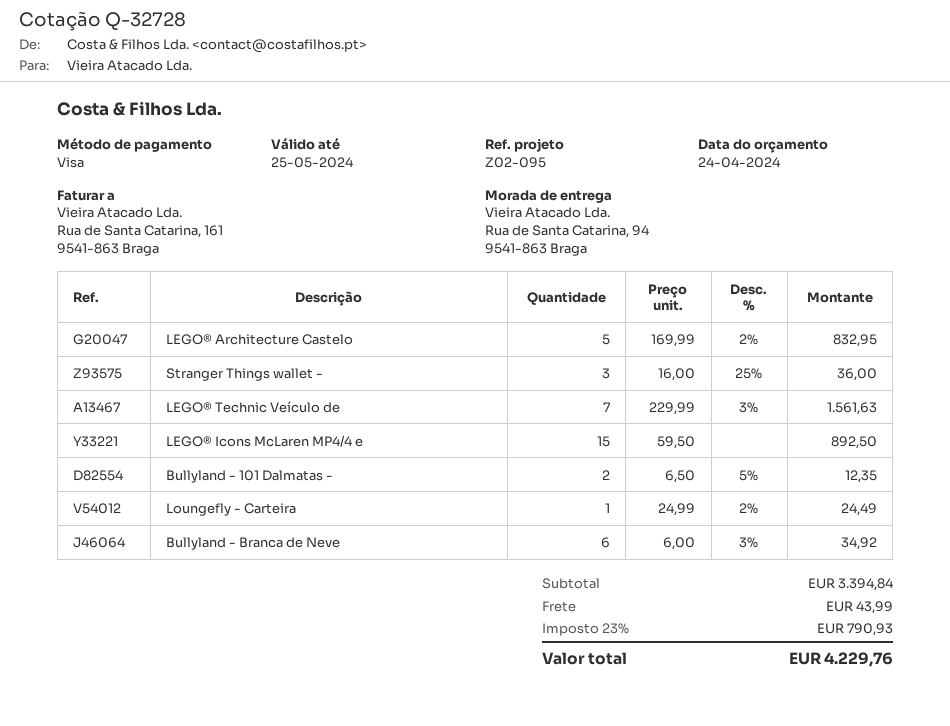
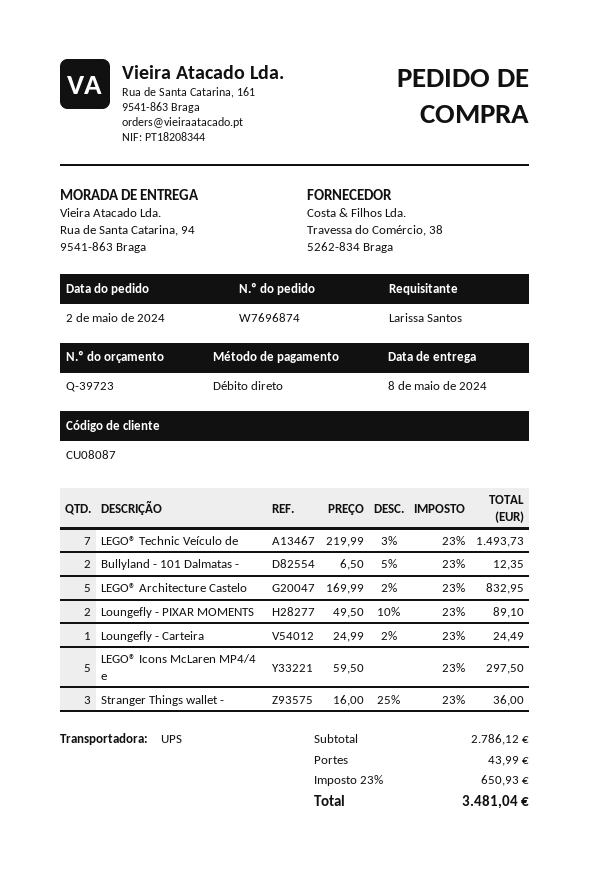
quote number: Q-32728 -> Q-39723
payment method: Visa -> direct debit
LEGO® Technic Veículo de: 7 x 229.99 - 3% = 1561.63 -> 7 x 219.99 - 3% = 1493.73
LEGO® Icons McLaren MP4/4 e: 15 x 59.50 = 892.50 -> 5 x 59.50 = 297.50
Bullyland - Branca de Neve: 6 x 6.00 - 3% = 34.92 -> none
Loungefly - PIXAR MOMENTS: none -> 2 x 49.50 - 10% = 89.10
subtotal: 3394.84 -> 2786.12
tax: 23% = 790.93 -> 23% = 650.93
total: 4229.76 -> 3481.04

